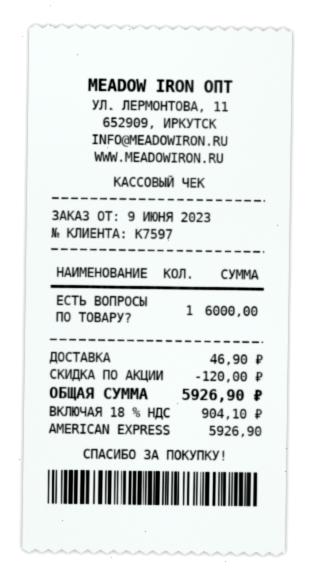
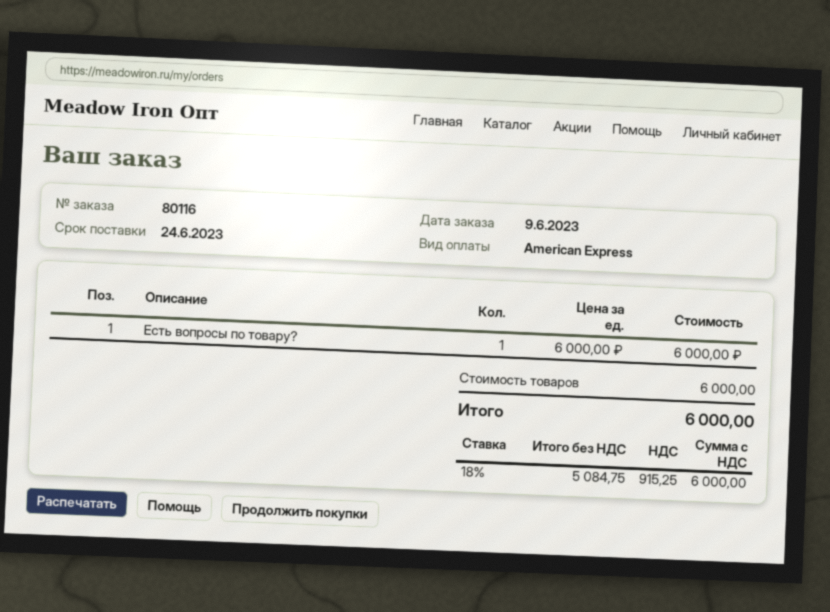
discount: 120.00 -> none
shipping: 46.90 -> none
tax: 18% = 904.10 -> 18% = 915.25
total: 5926.90 -> 6000.00

